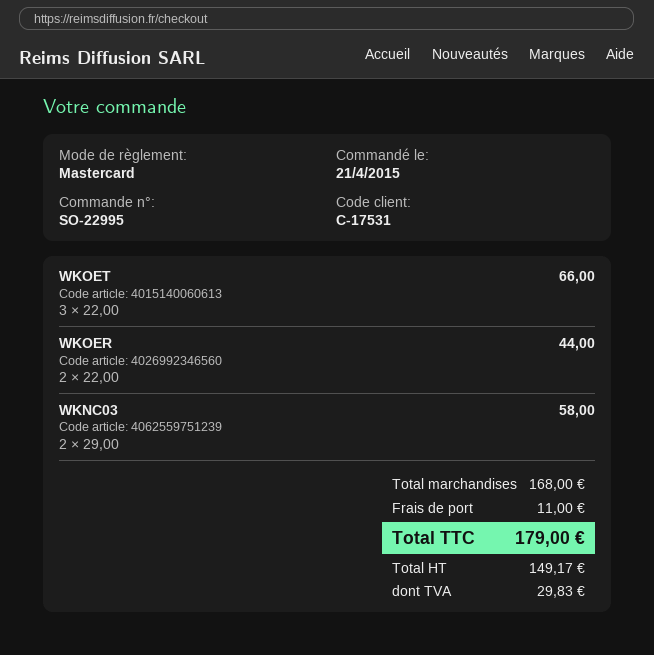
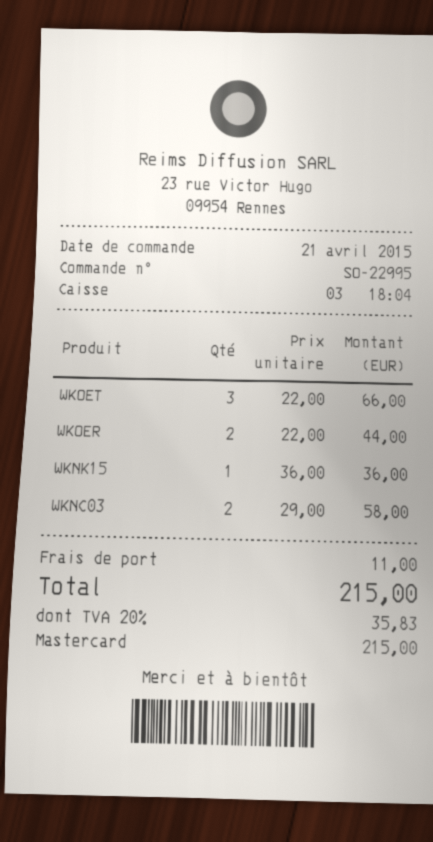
WKNK15: none -> 1 x 36.00 = 36.00
tax: 29.83 -> 35.83
total: 179.00 -> 215.00

